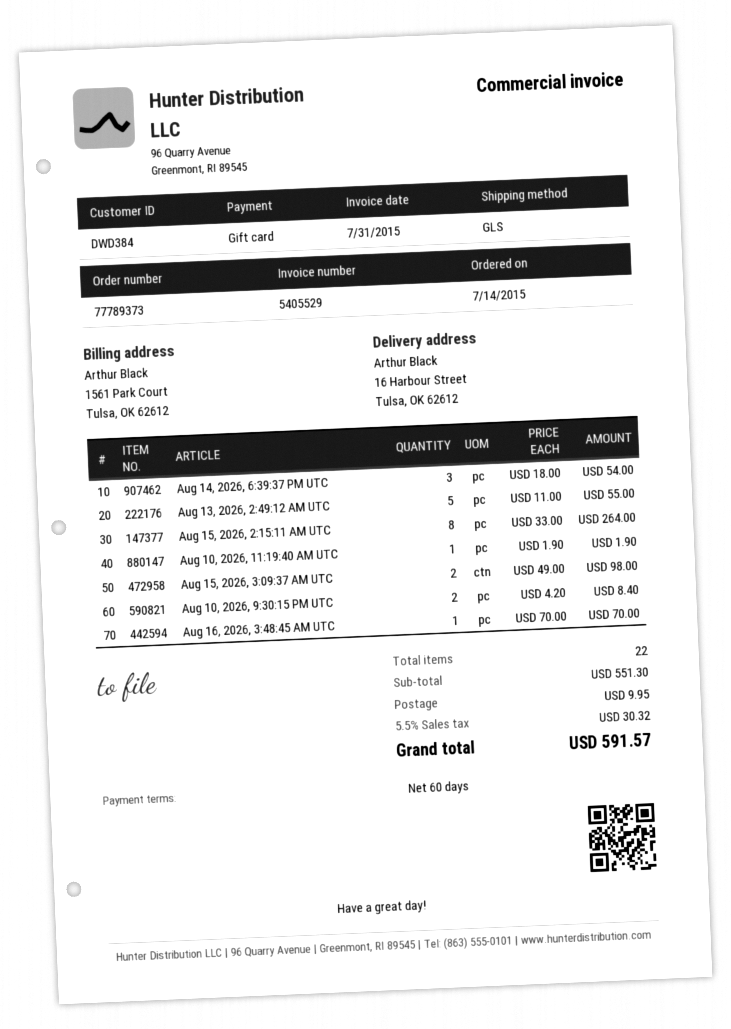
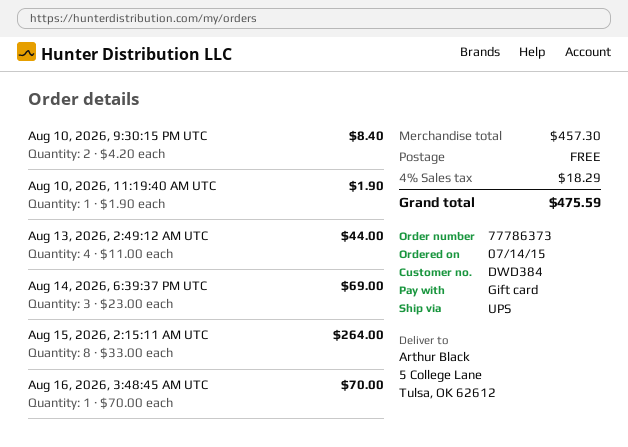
order number: 77789373 -> 77786373
shipping method: GLS -> UPS
ship to: 16 Harbour Street, Tulsa, OK 62612 -> 5 College Lane, Tulsa, OK 62612
Aug 14, 2026, 6:39:37 PM UTC: 3 x 18.00 = 54.00 -> 3 x 23.00 = 69.00
Aug 13, 2026, 2:49:12 AM UTC: 5 x 11.00 = 55.00 -> 4 x 11.00 = 44.00
Aug 15, 2026, 3:09:37 AM UTC: 2 x 49.00 = 98.00 -> none
subtotal: 551.30 -> 457.30
shipping: 9.95 -> 0.00
tax: 5.5% = 30.32 -> 4% = 18.29
total: 591.57 -> 475.59

